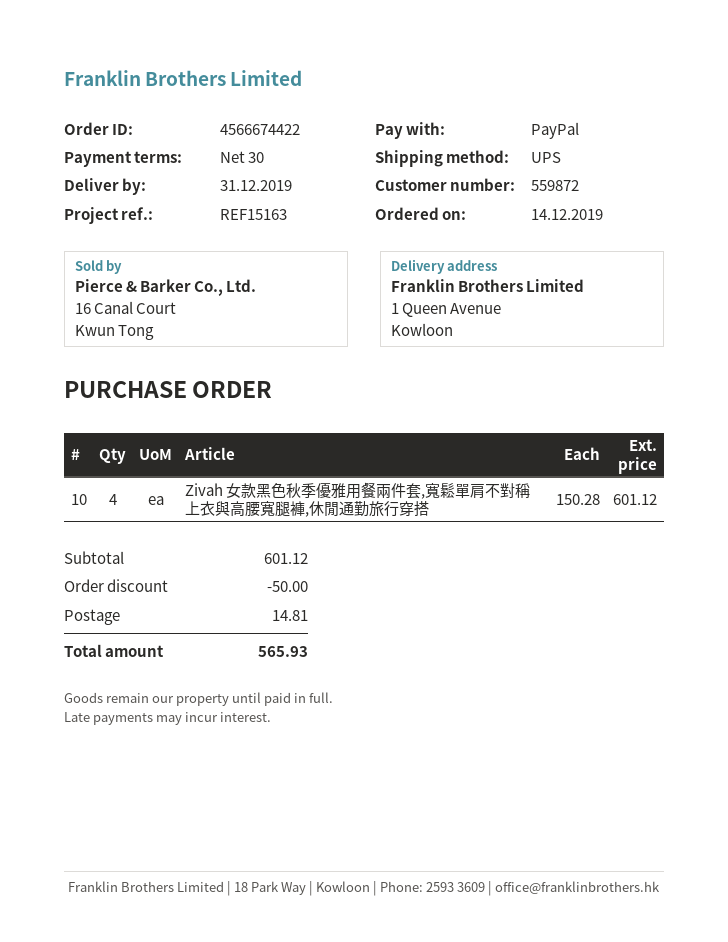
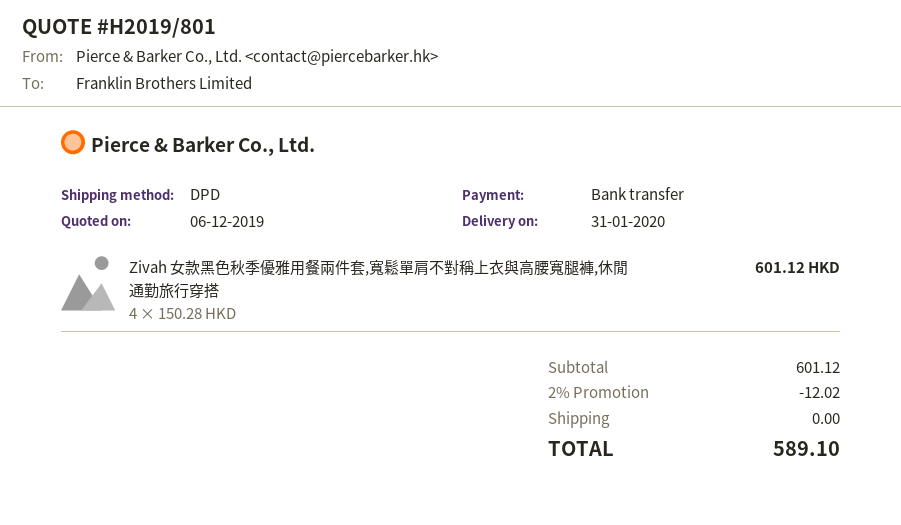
delivery date: 2019-12-31 -> 2020-01-31
payment method: PayPal -> bank transfer
shipping method: UPS -> DPD
discount: 50.00 -> 12.02
shipping: 14.81 -> 0.00
total: 565.93 -> 589.10

